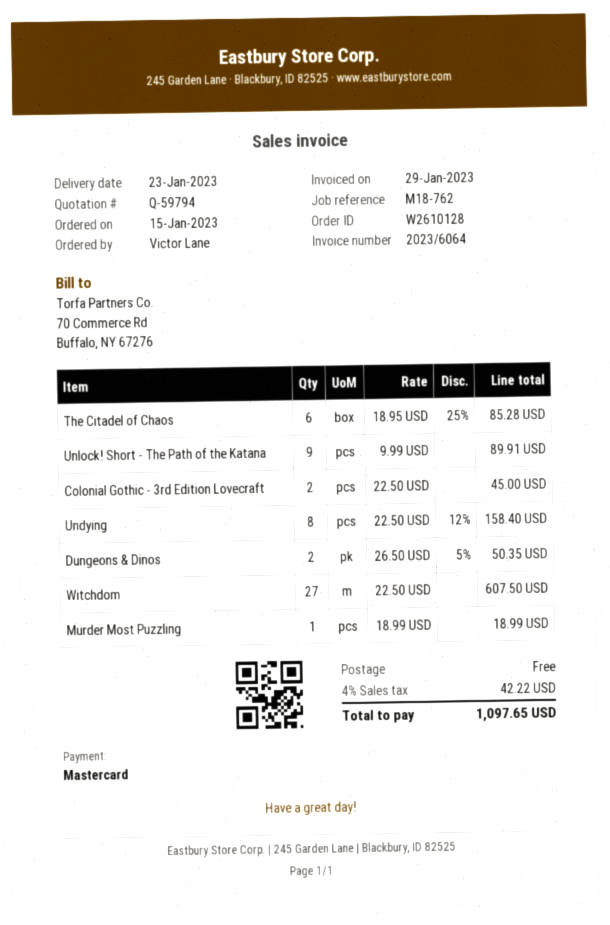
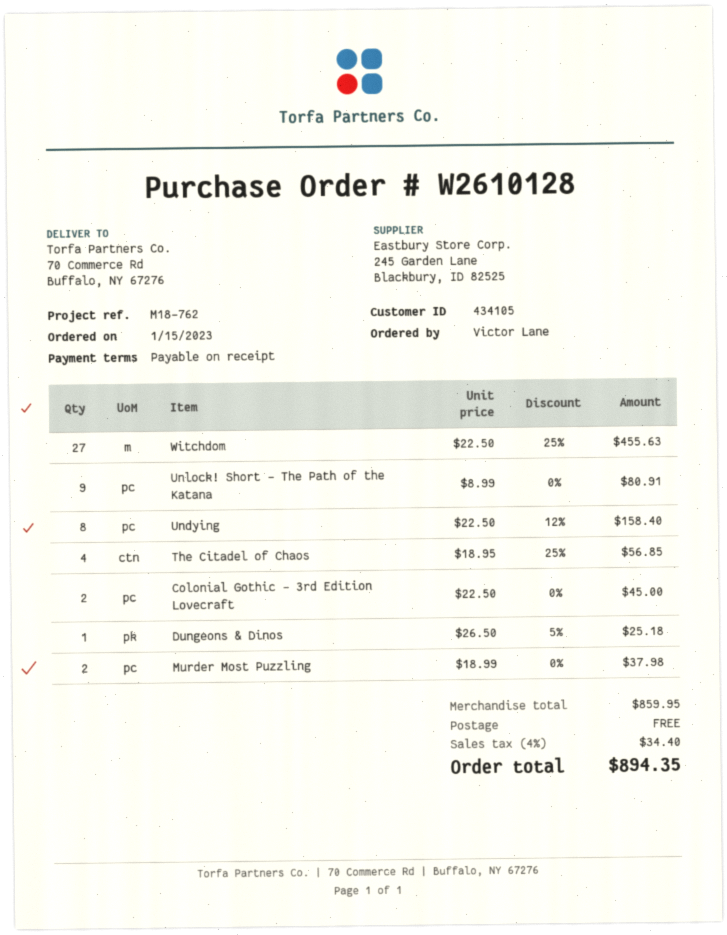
The Citadel of Chaos: 6 x 18.95 - 25% = 85.28 -> 4 x 18.95 - 25% = 56.85
Unlock! Short - The Path of the Katana: 9 x 9.99 = 89.91 -> 9 x 8.99 = 80.91
Dungeons & Dinos: 2 x 26.50 - 5% = 50.35 -> 1 x 26.50 - 5% = 25.18
Witchdom: 27 x 22.50 = 607.50 -> 27 x 22.50 - 25% = 455.63
Murder Most Puzzling: 1 x 18.99 = 18.99 -> 2 x 18.99 = 37.98
tax: 4% = 42.22 -> 4% = 34.40
total: 1097.65 -> 894.35

